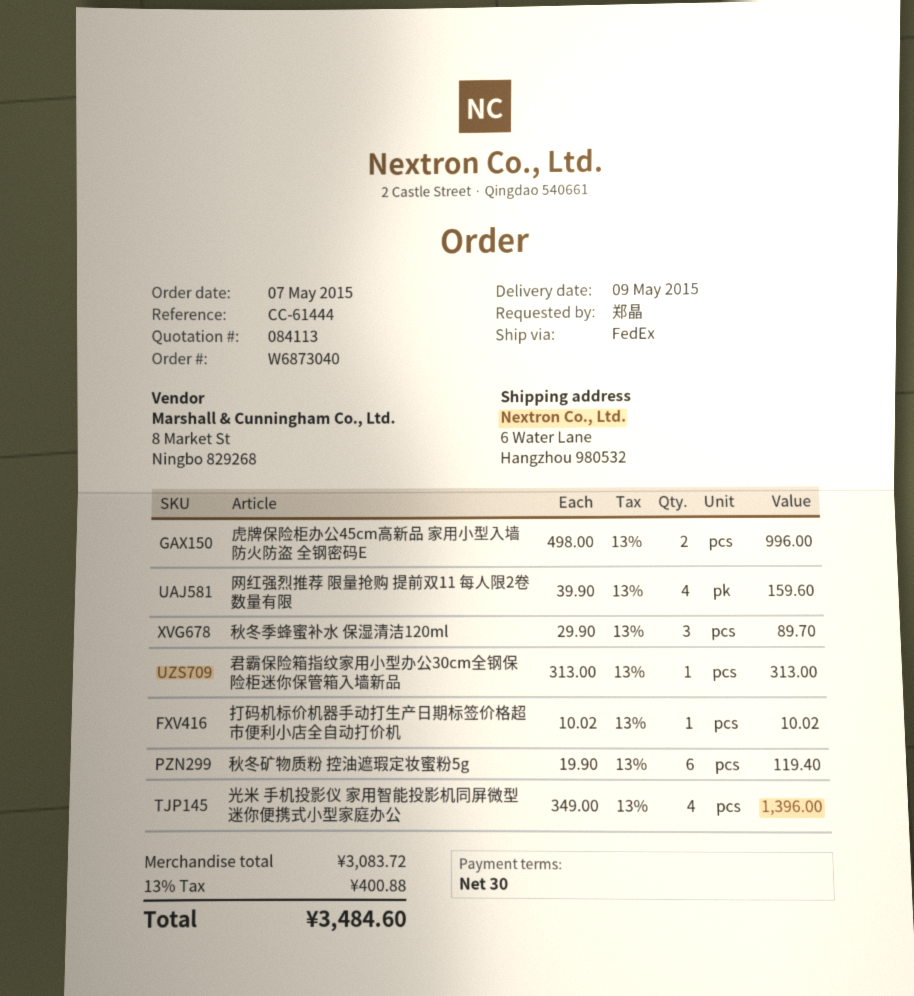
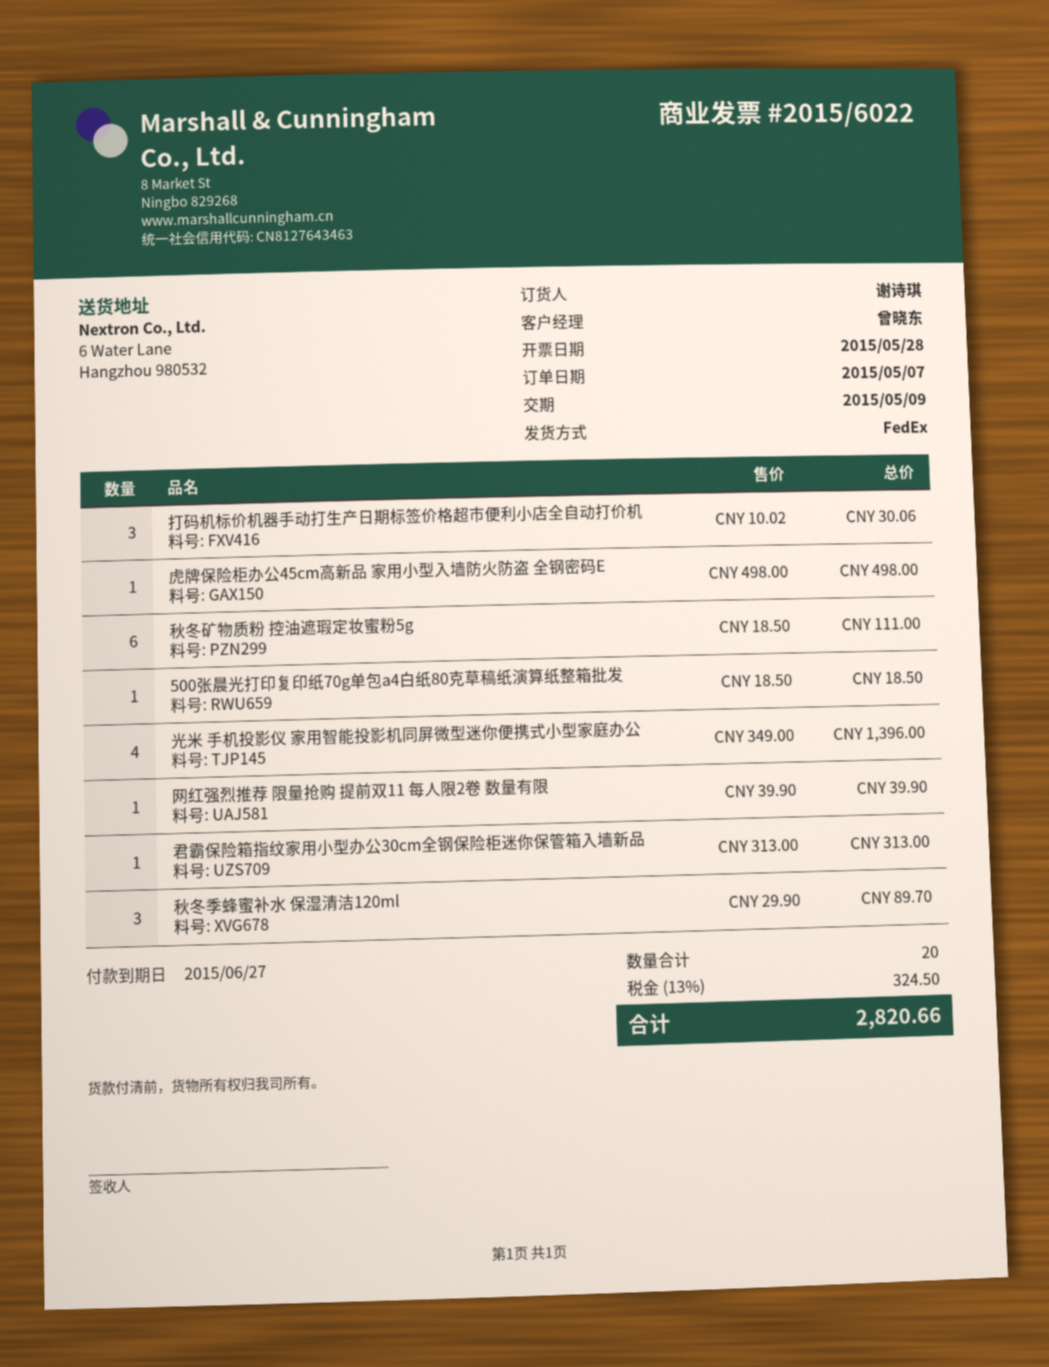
ordered by: 郑晶 -> 谢诗琪
虎牌保险柜办公45cm高新品 家用小型入墙防火防盗 全钢密码E: 2 x 498.00 = 996.00 -> 1 x 498.00 = 498.00
网红强烈推荐 限量抢购 提前双11 每人限2卷 数量有限: 4 x 39.90 = 159.60 -> 1 x 39.90 = 39.90
打码机标价机器手动打生产日期标签价格超市便利小店全自动打价机: 1 x 10.02 = 10.02 -> 3 x 10.02 = 30.06
秋冬矿物质粉 控油遮瑕定妆蜜粉5g: 6 x 19.90 = 119.40 -> 6 x 18.50 = 111.00
500张晨光打印复印纸70g单包a4白纸80克草稿纸演算纸整箱批发: none -> 1 x 18.50 = 18.50
tax: 13% = 400.88 -> 13% = 324.50
total: 3484.60 -> 2820.66

